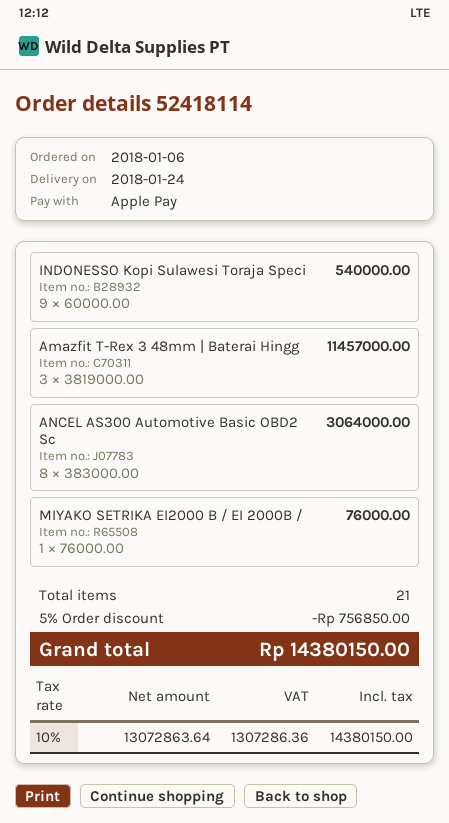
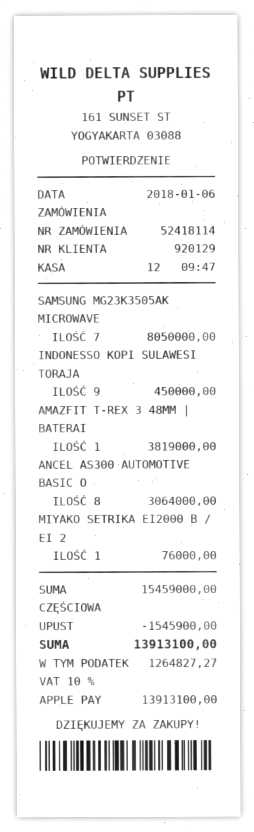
INDONESSO Kopi Sulawesi Toraja Speci: 9 for 540000.00 -> 9 for 450000.00
Amazfit T-Rex 3 48mm | Baterai Hingg: 3 for 11457000.00 -> 1 for 3819000.00
SAMSUNG MG23K3505AK MICROWAVE: none -> 7 for 8050000.00
discount: 756850.00 -> 1545900.00
tax: 10% = 1307286.36 -> 10% = 1264827.27
total: 14380150.00 -> 13913100.00

